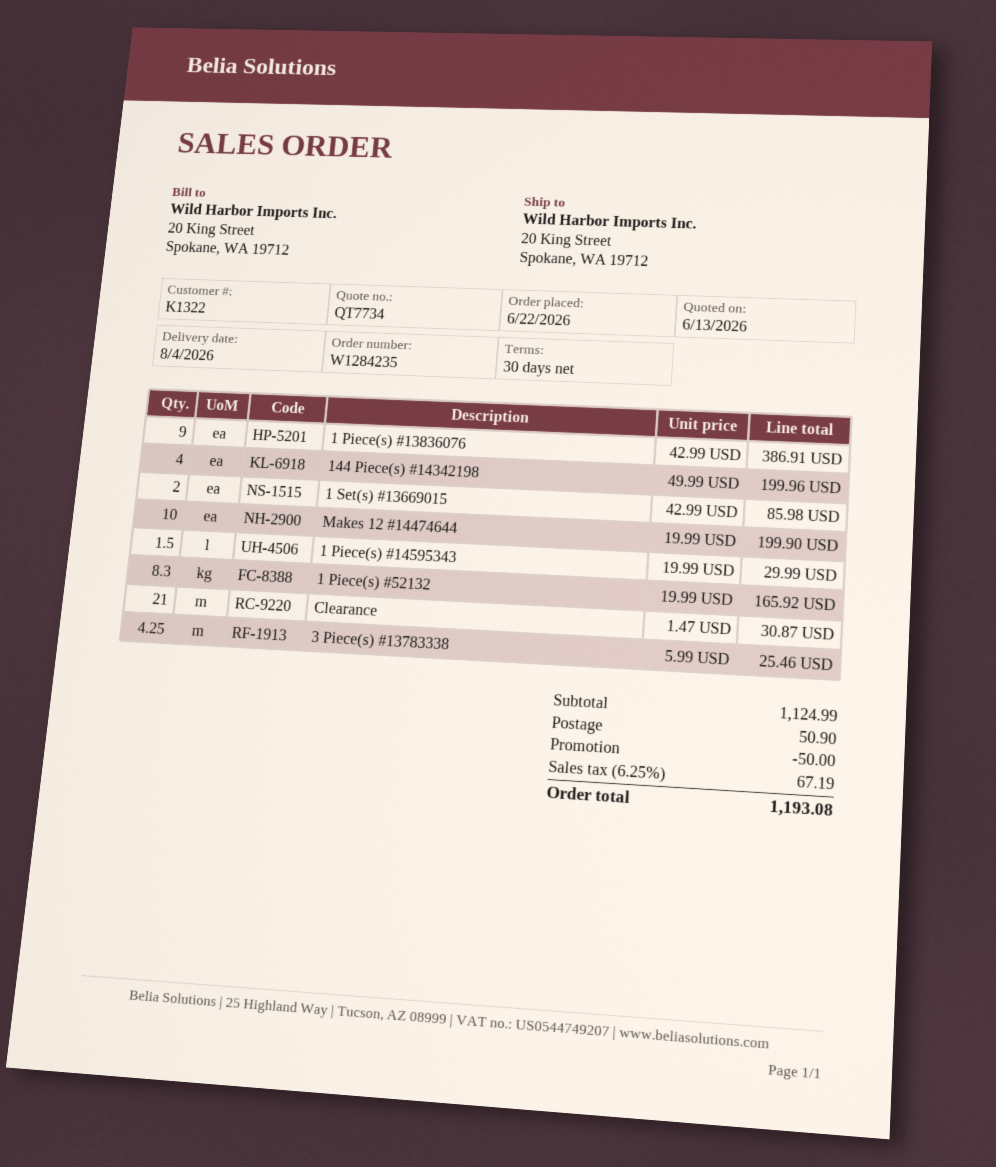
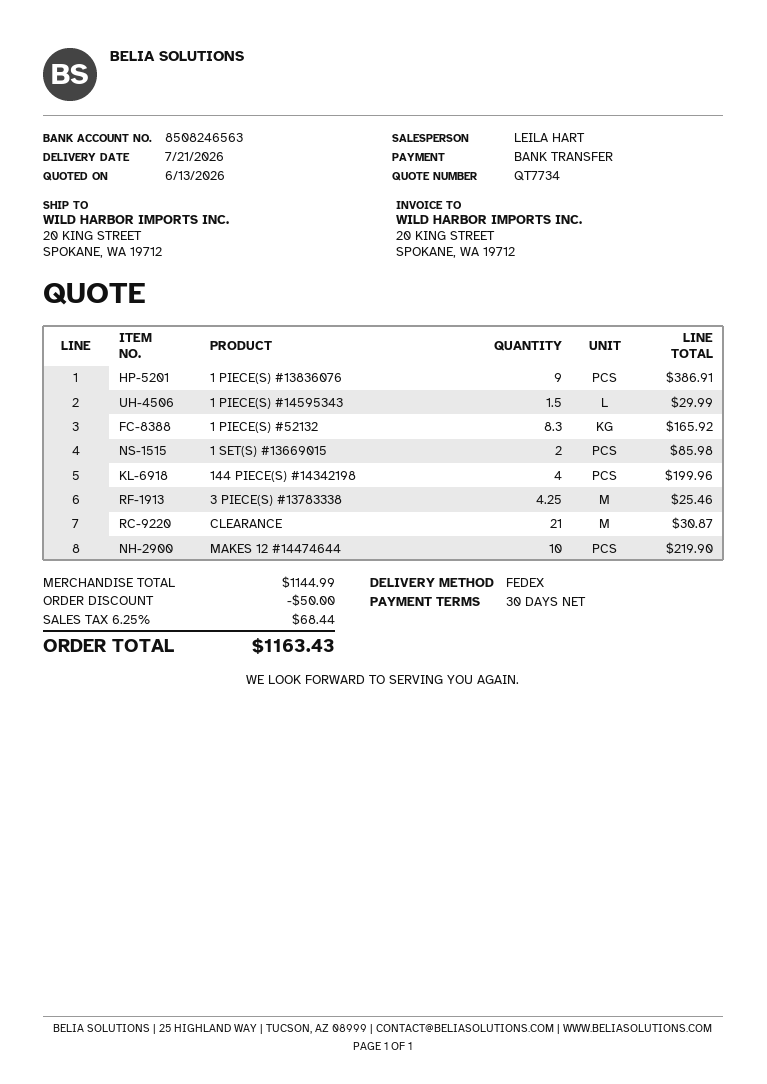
delivery date: 2026-08-04 -> 2026-07-21
Makes 12 #14474644: 10 for 199.90 -> 10 for 219.90
subtotal: 1124.99 -> 1144.99
shipping: 50.90 -> none
tax: 6.25% = 67.19 -> 6.25% = 68.44
total: 1193.08 -> 1163.43

